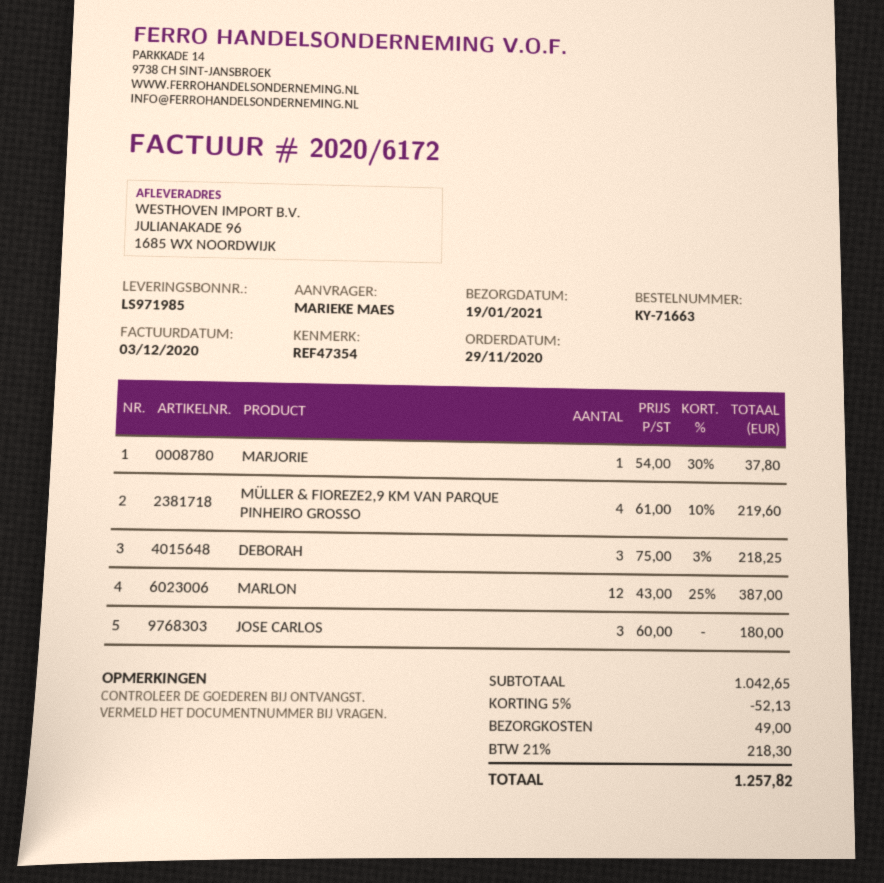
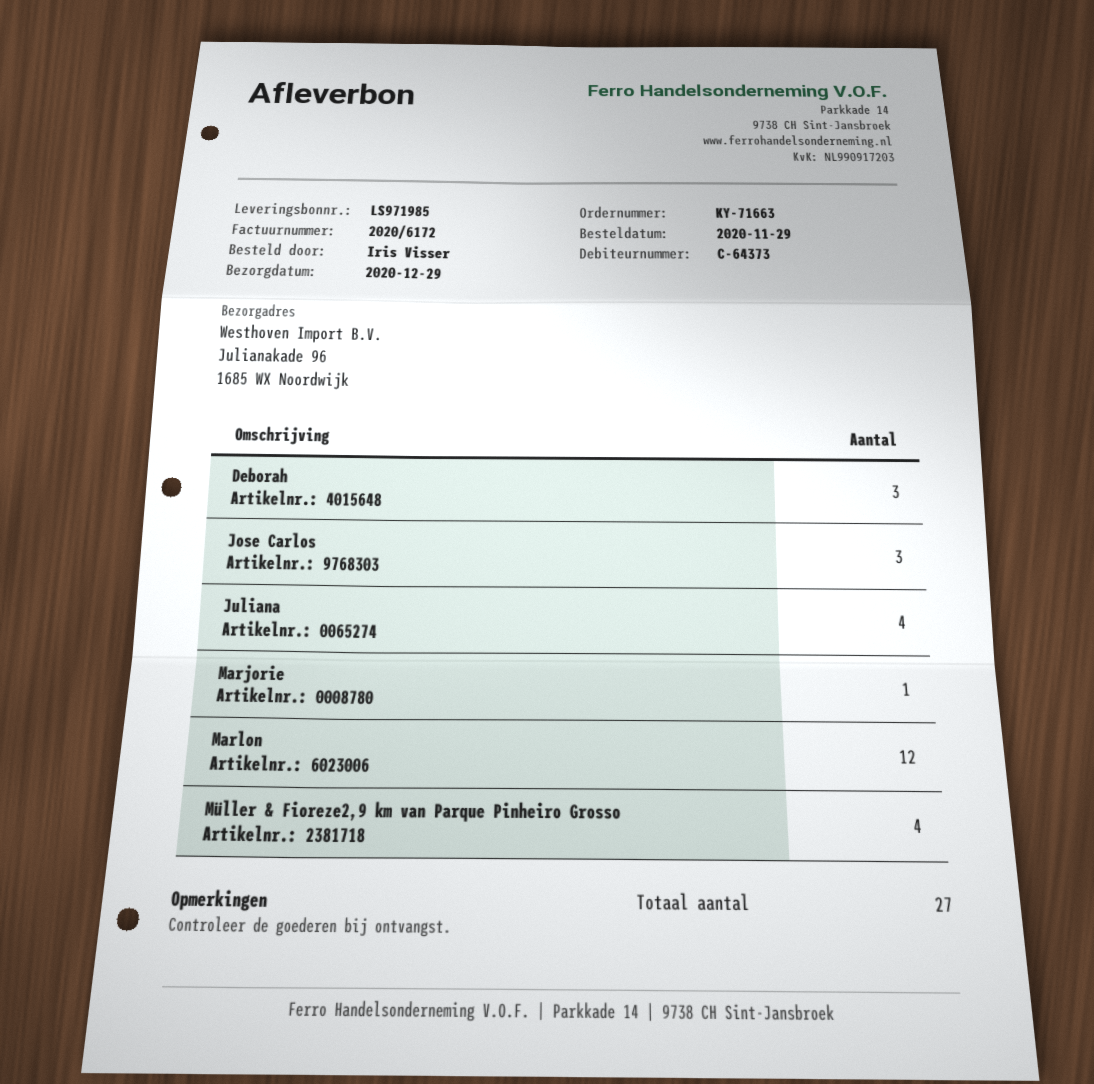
delivery date: 2021-01-19 -> 2020-12-29
ordered by: MARIEKE MAES -> Iris Visser
Juliana: none -> 4

